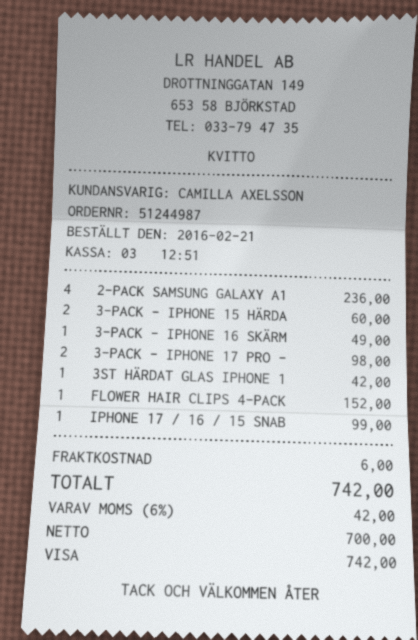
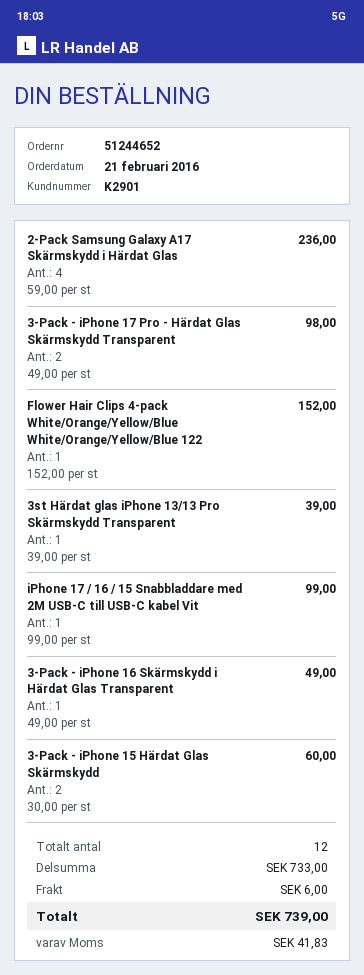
order number: 51244987 -> 51244652
3ST HÄRDAT GLAS IPHONE 1: 1 for 42.00 -> 1 for 39.00
tax: 42.00 -> 41.83
total: 742.00 -> 739.00

